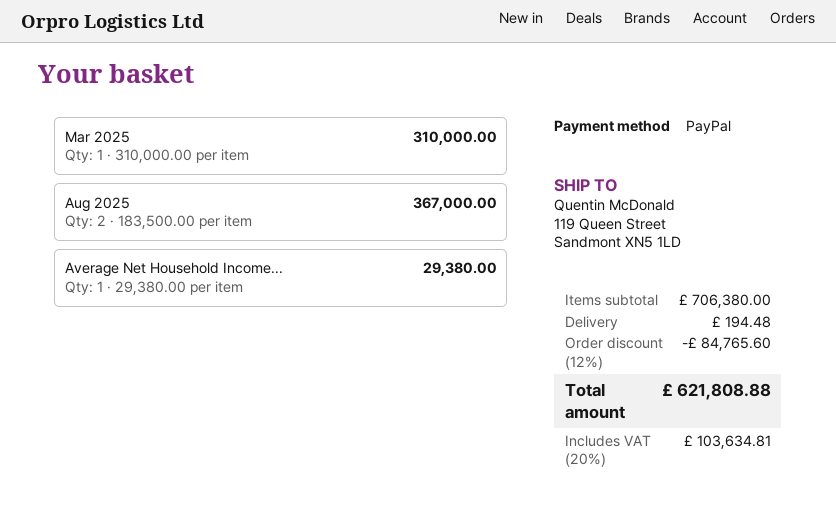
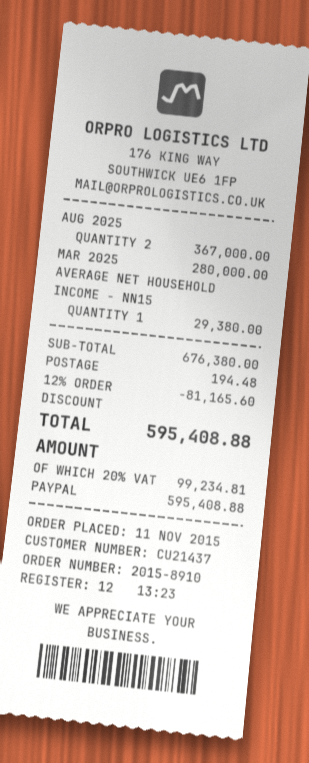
Mar 2025: 1 for 310000.00 -> 1 for 280000.00
subtotal: 706380.00 -> 676380.00
discount: 12% = 84765.60 -> 12% = 81165.60
tax: 20% = 103634.81 -> 20% = 99234.81
total: 621808.88 -> 595408.88

